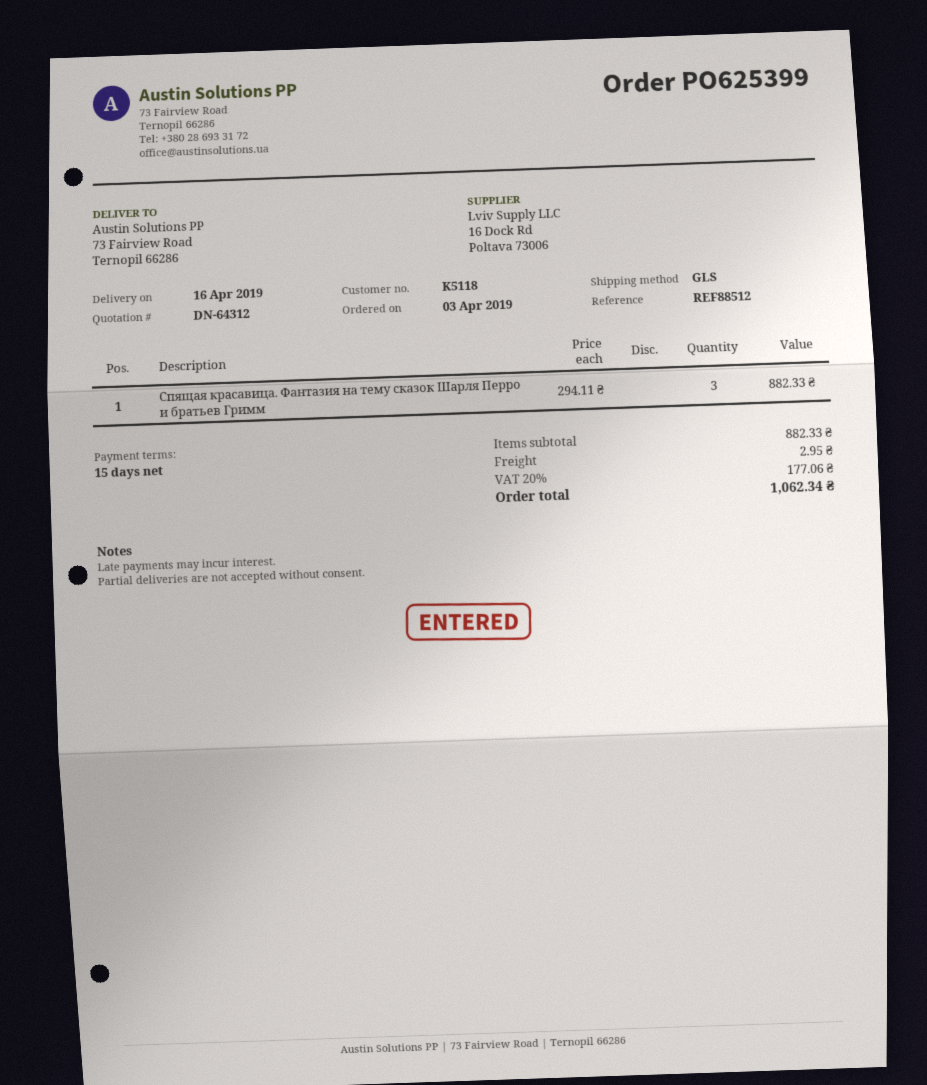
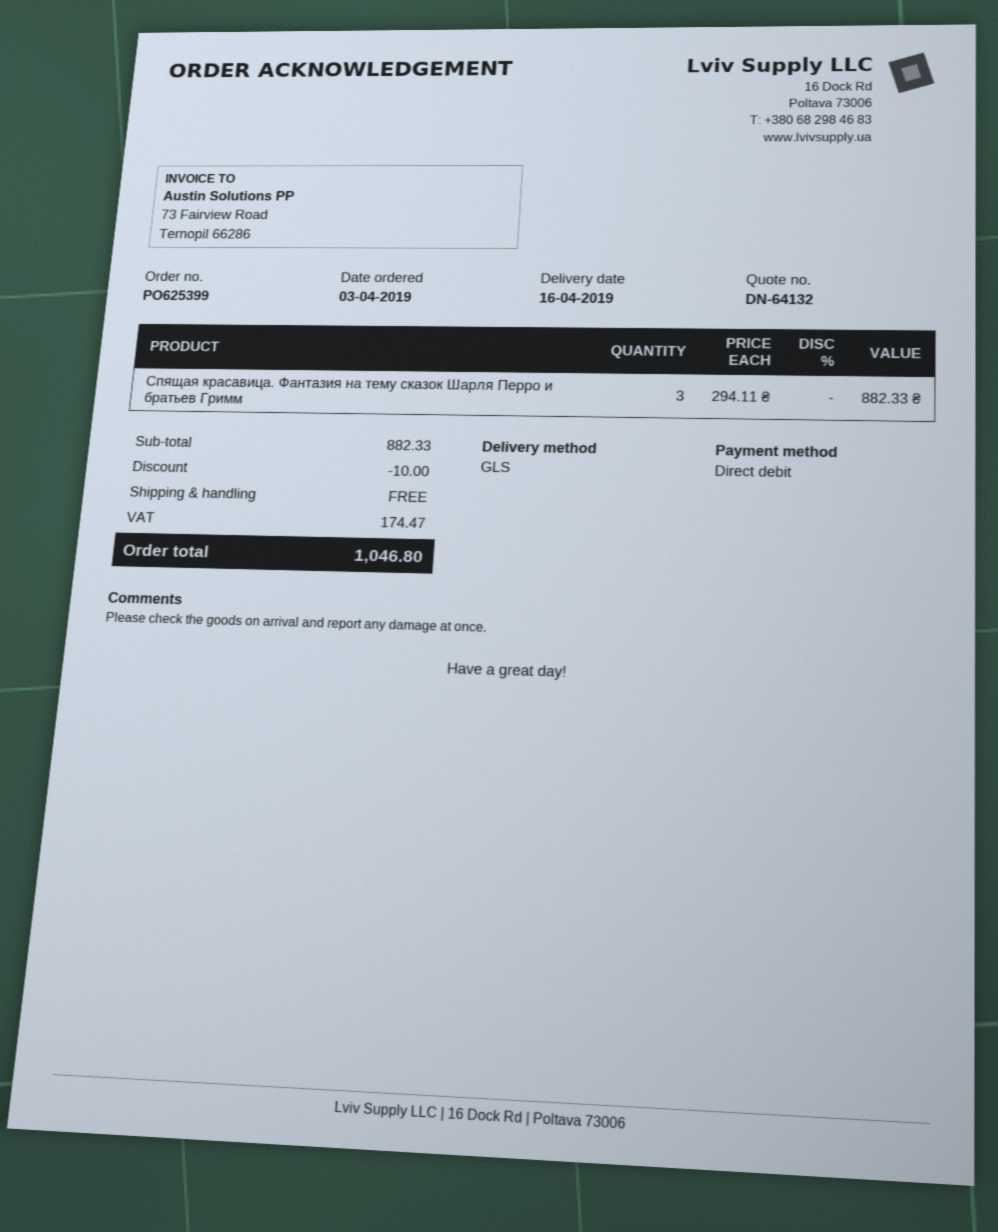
quote number: DN-64312 -> DN-64132
discount: none -> 10.00
shipping: 2.95 -> 0.00
tax: 177.06 -> 174.47
total: 1062.34 -> 1046.80

